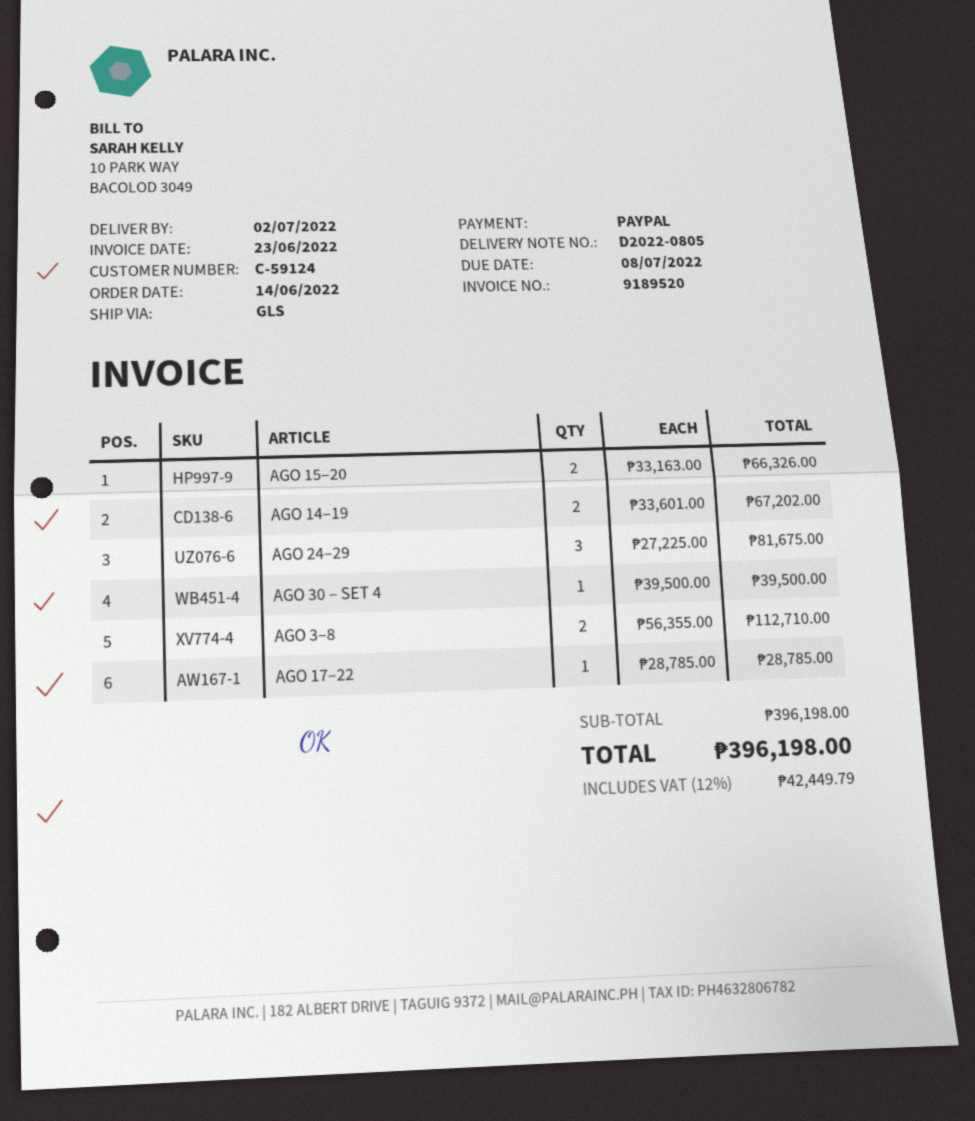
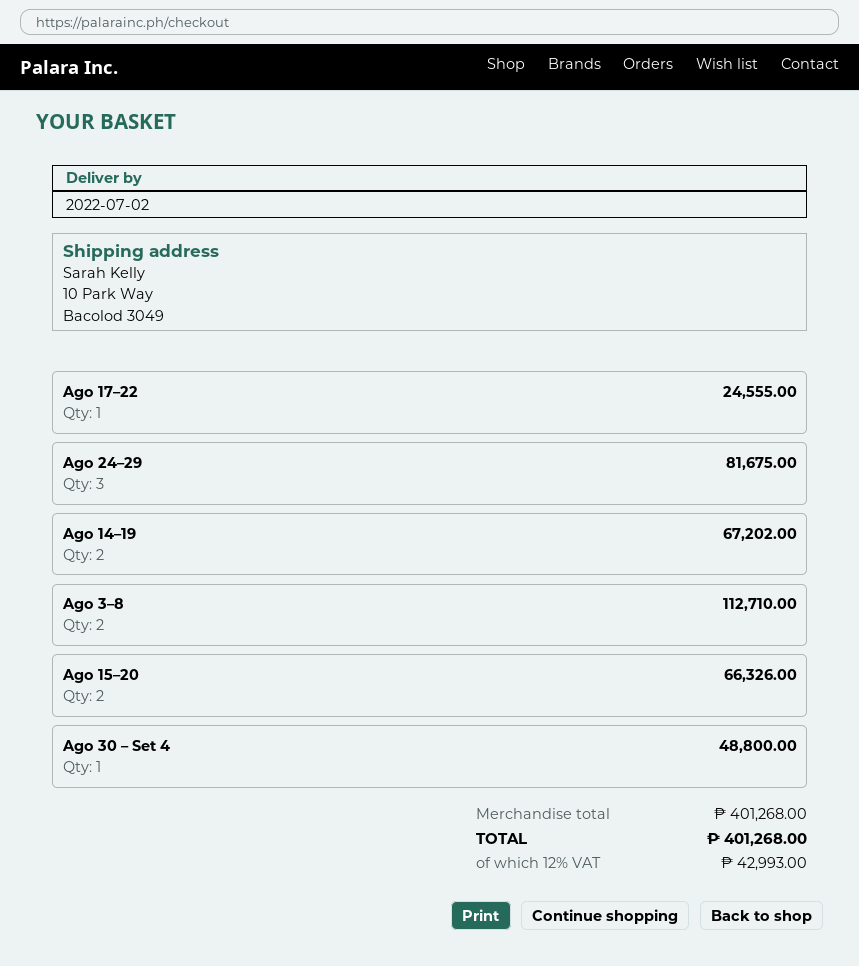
AGO 30 – SET 4: 1 for 39500.00 -> 1 for 48800.00
AGO 17–22: 1 for 28785.00 -> 1 for 24555.00
subtotal: 396198.00 -> 401268.00
tax: 12% = 42449.79 -> 12% = 42993.00
total: 396198.00 -> 401268.00

